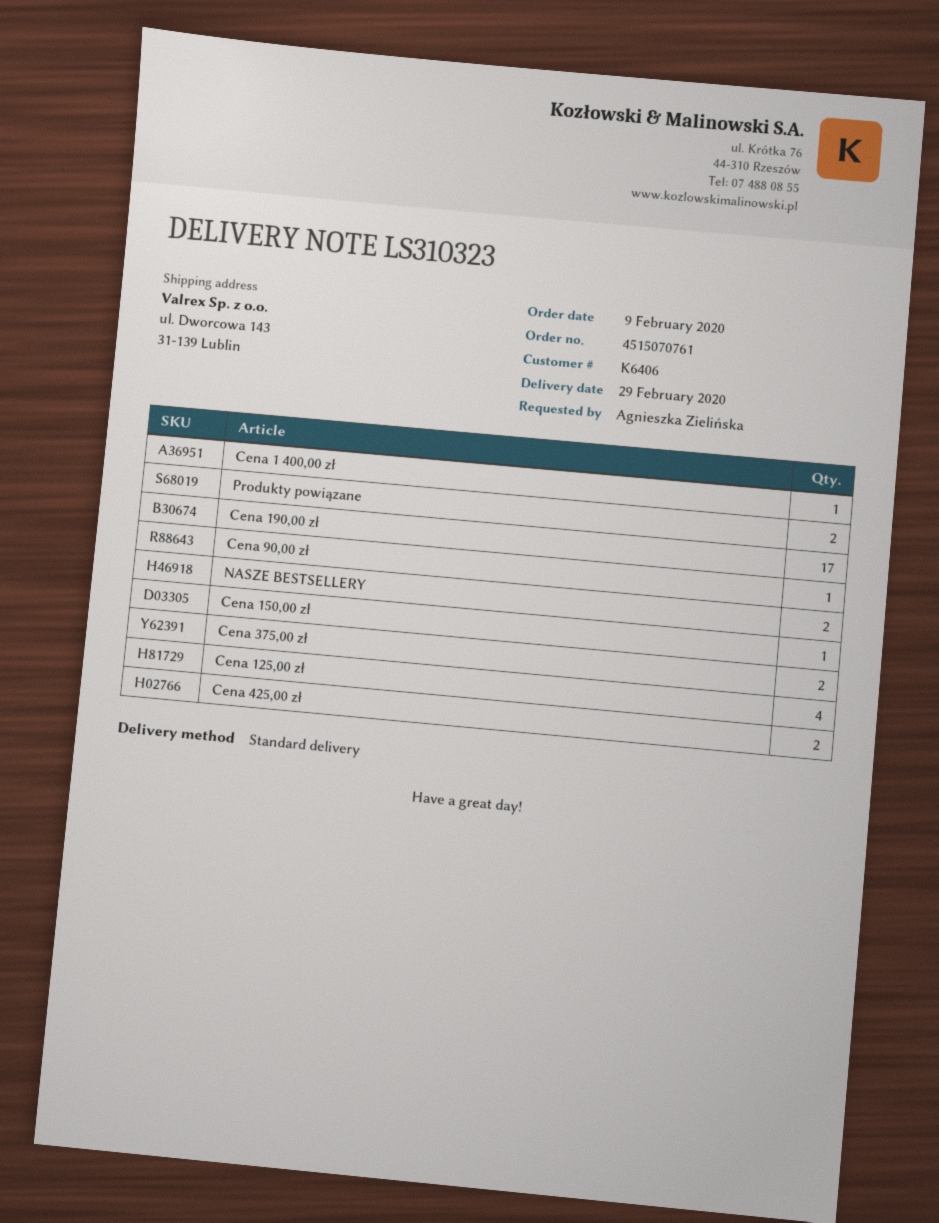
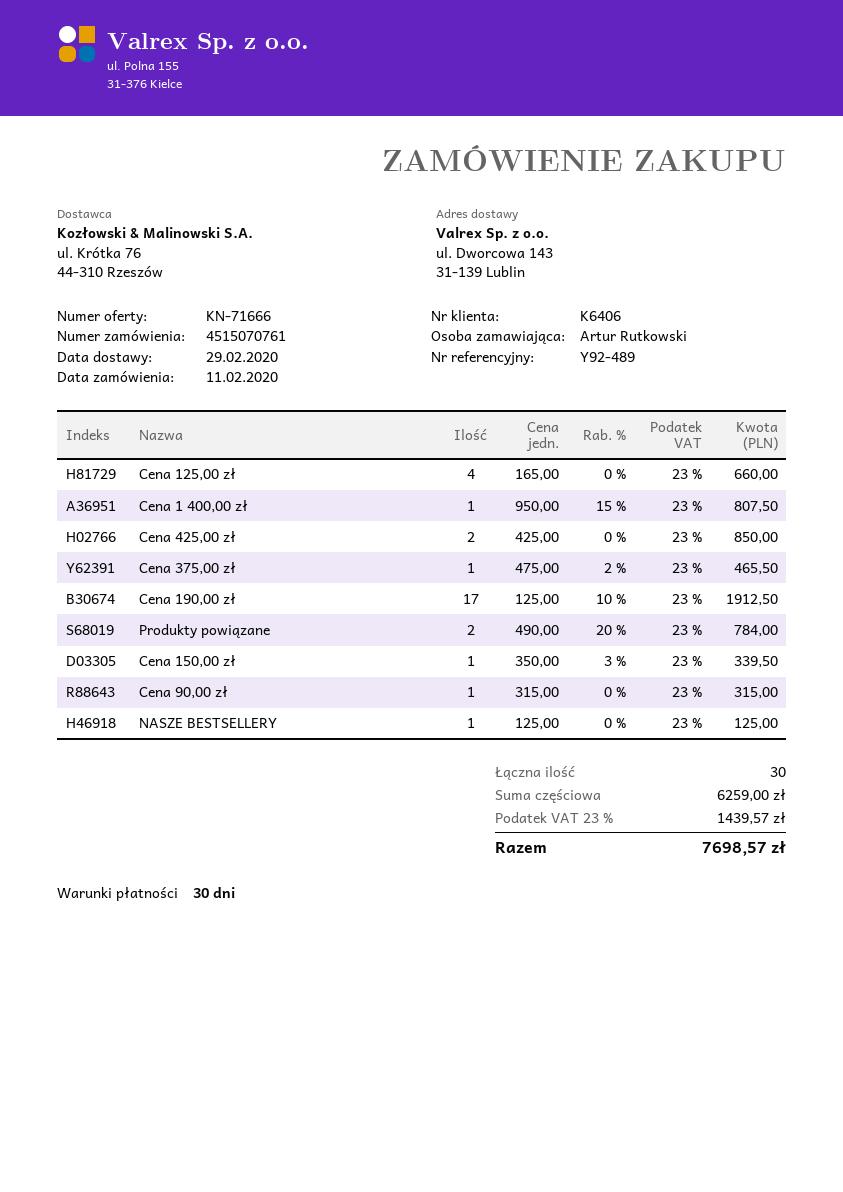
order date: 2020-02-09 -> 2020-02-11
ordered by: Agnieszka Zielińska -> Artur Rutkowski
NASZE BESTSELLERY: 2 -> 1
Cena 375,00 zł: 2 -> 1

